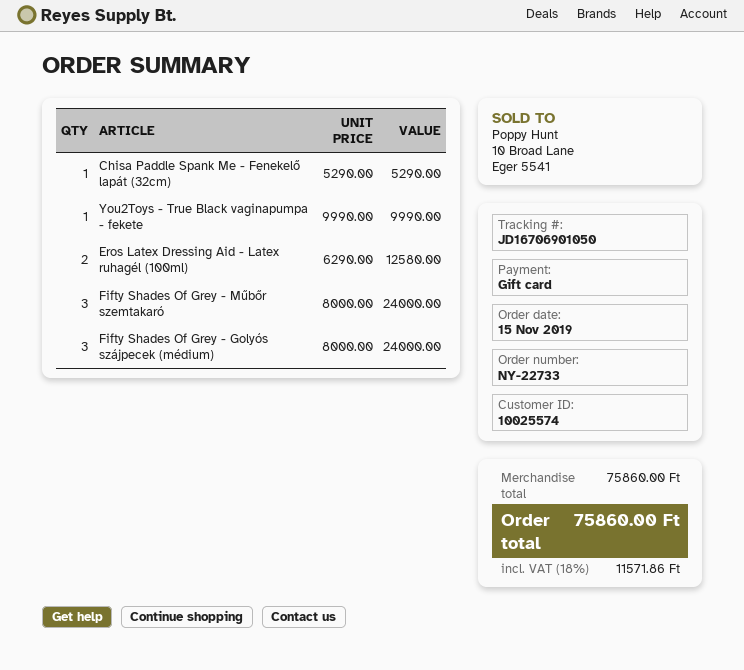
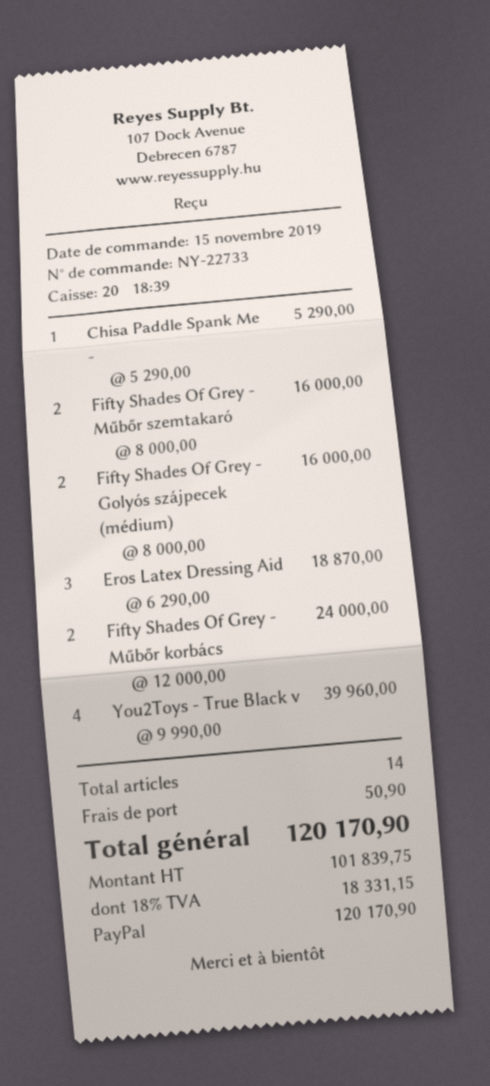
payment method: gift card -> PayPal
You2Toys - True Black vaginapumpa - fekete: 1 x 9990.00 = 9990.00 -> 4 x 9990.00 = 39960.00
Eros Latex Dressing Aid - Latex ruhagél (100ml): 2 x 6290.00 = 12580.00 -> 3 x 6290.00 = 18870.00
Fifty Shades Of Grey - Műbőr szemtakaró: 3 x 8000.00 = 24000.00 -> 2 x 8000.00 = 16000.00
Fifty Shades Of Grey - Golyós szájpecek (médium): 3 x 8000.00 = 24000.00 -> 2 x 8000.00 = 16000.00
Fifty Shades Of Grey - Műbőr korbács: none -> 2 x 12000.00 = 24000.00
shipping: none -> 50.90
tax: 18% = 11571.86 -> 18% = 18331.15
total: 75860.00 -> 120170.90

